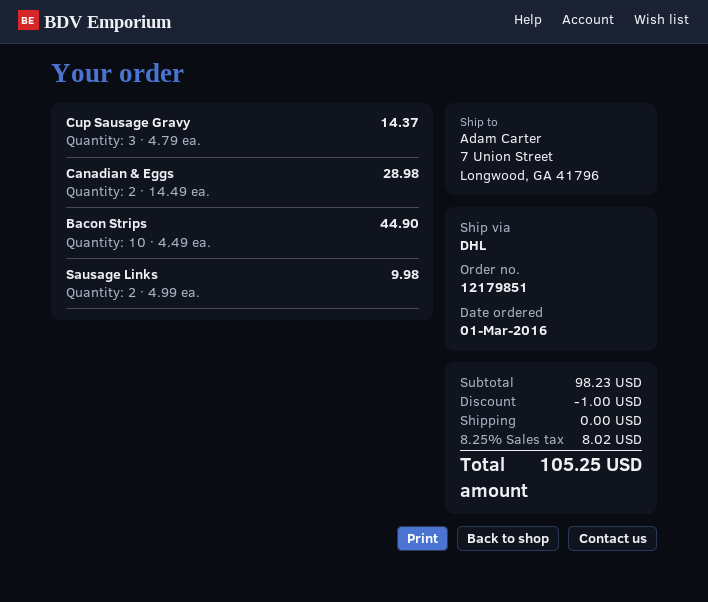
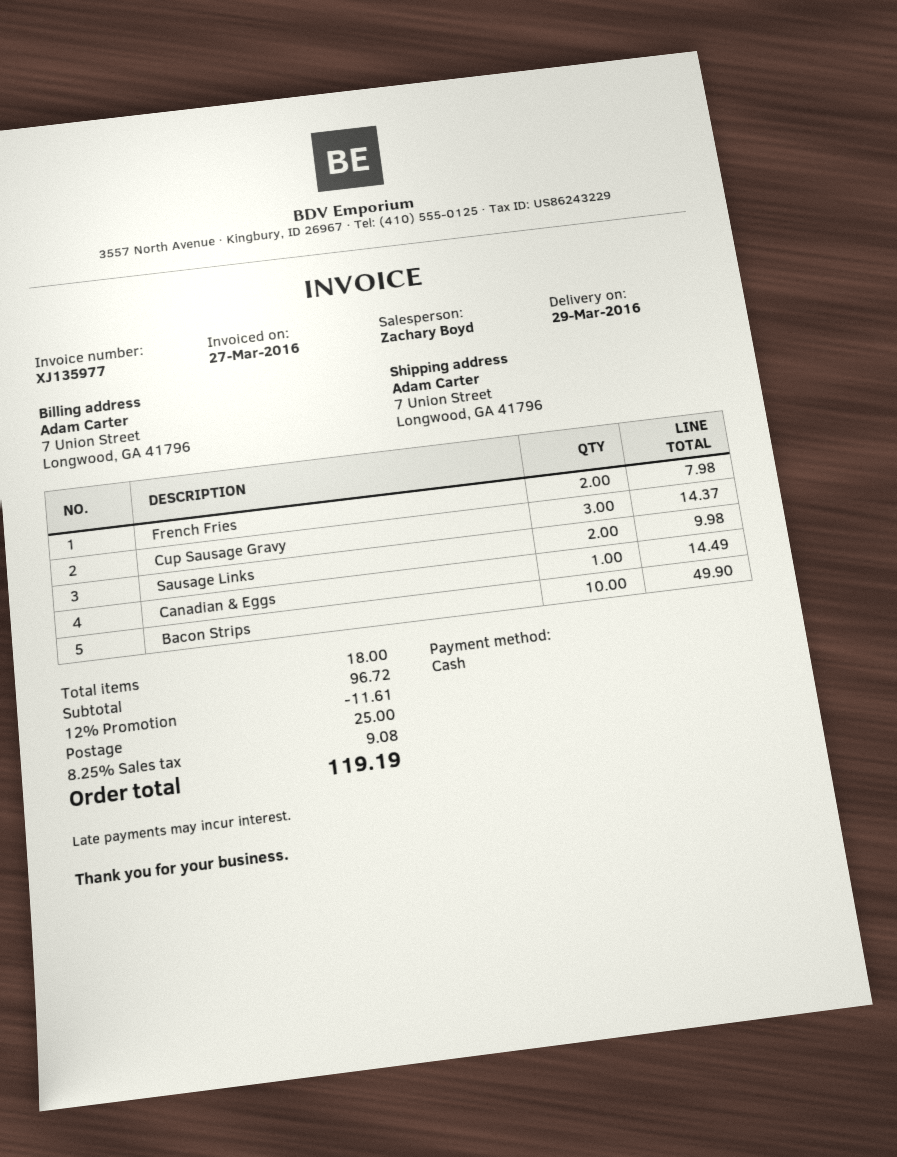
Canadian & Eggs: 2 for 28.98 -> 1 for 14.49
Bacon Strips: 10 for 44.90 -> 10 for 49.90
French Fries: none -> 2 for 7.98
subtotal: 98.23 -> 96.72
discount: 1.00 -> 11.61
shipping: 0.00 -> 25.00
tax: 8.25% = 8.02 -> 8.25% = 9.08
total: 105.25 -> 119.19

